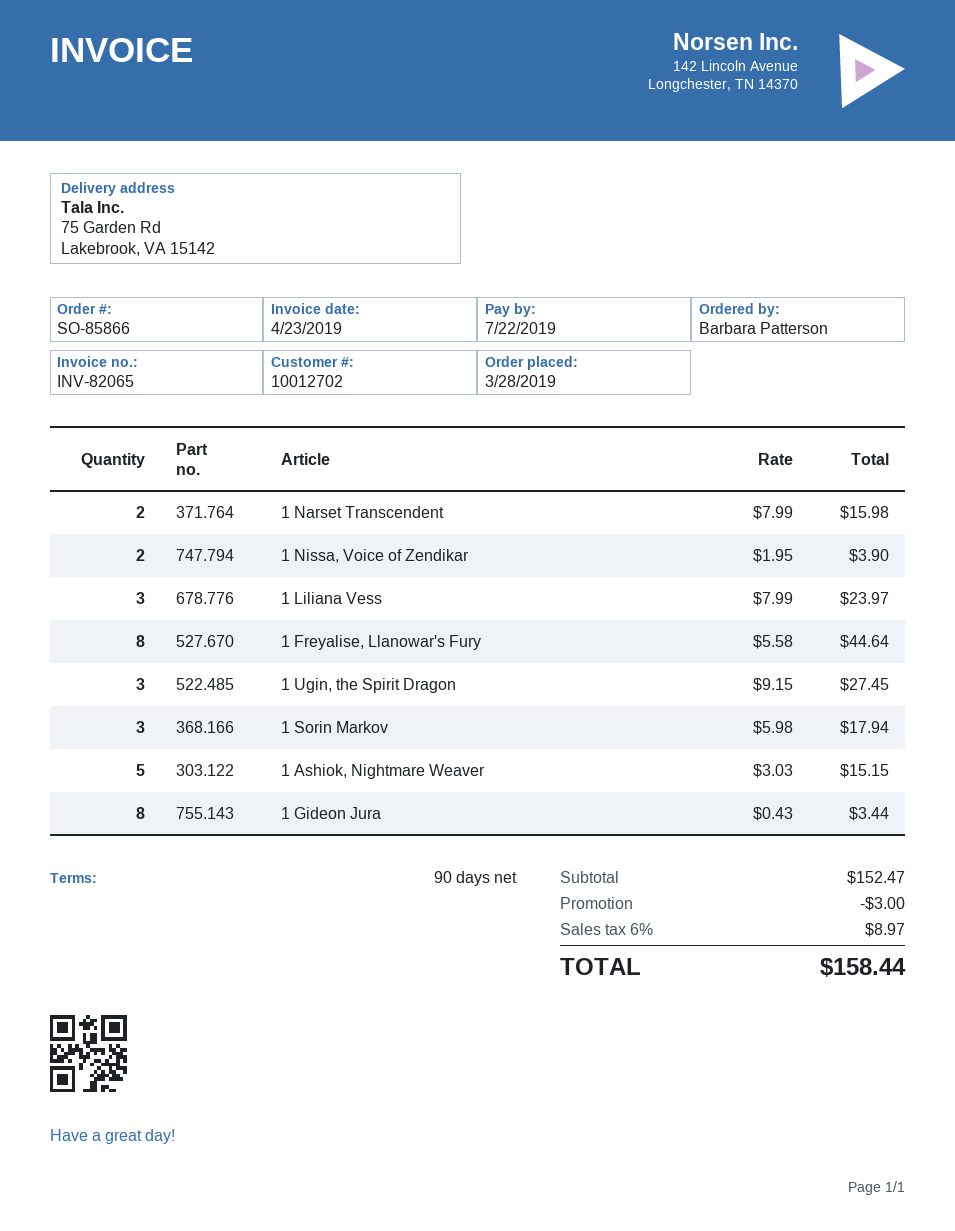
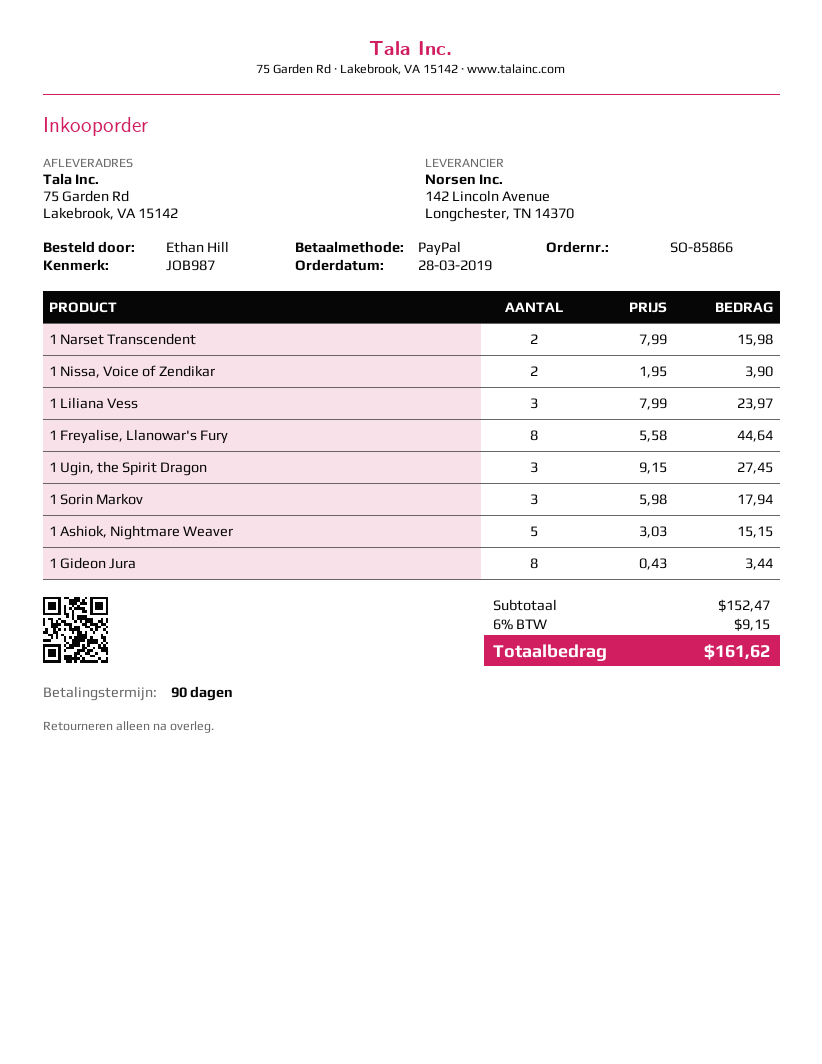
ordered by: Barbara Patterson -> Ethan Hill
discount: 3.00 -> none
tax: 6% = 8.97 -> 6% = 9.15
total: 158.44 -> 161.62

